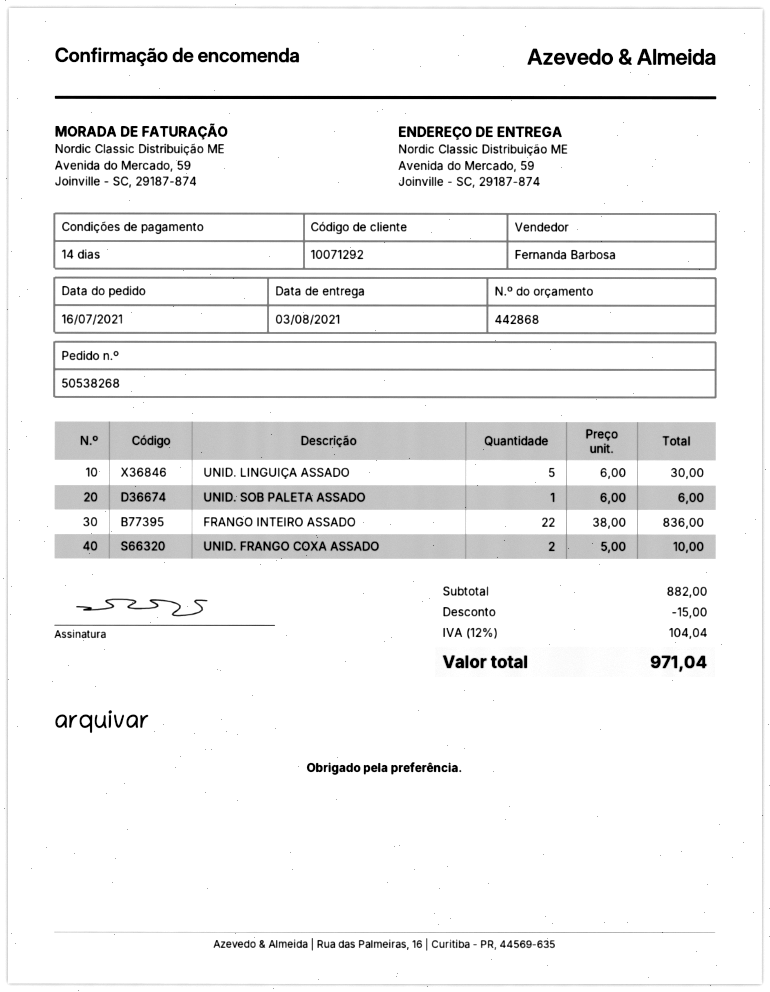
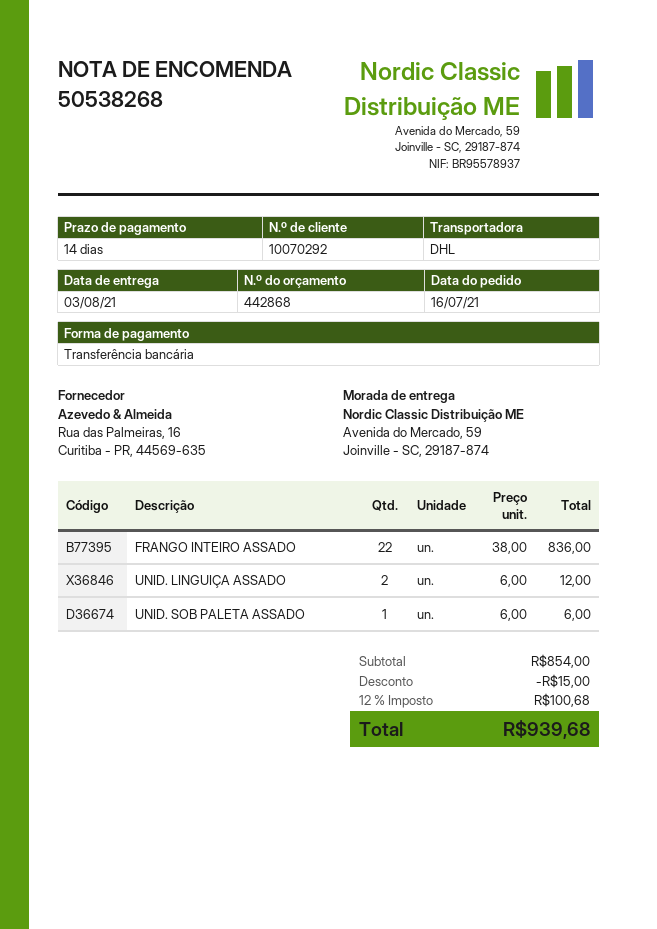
customer number: 10071292 -> 10070292
UNID. LINGUIÇA ASSADO: 5 x 6.00 = 30.00 -> 2 x 6.00 = 12.00
UNID. FRANGO COXA ASSADO: 2 x 5.00 = 10.00 -> none
subtotal: 882.00 -> 854.00
tax: 12% = 104.04 -> 12% = 100.68
total: 971.04 -> 939.68

